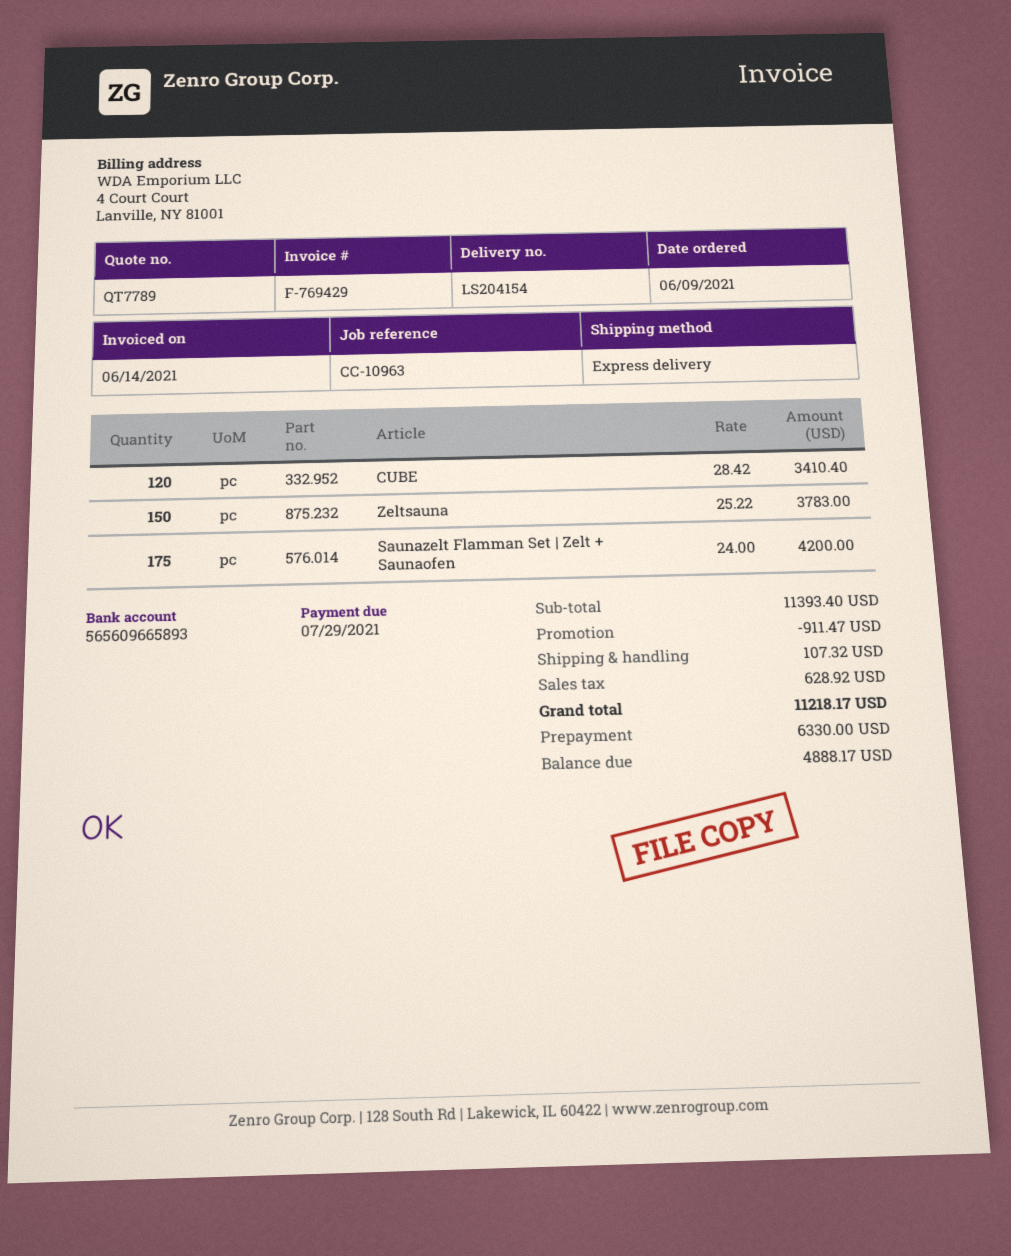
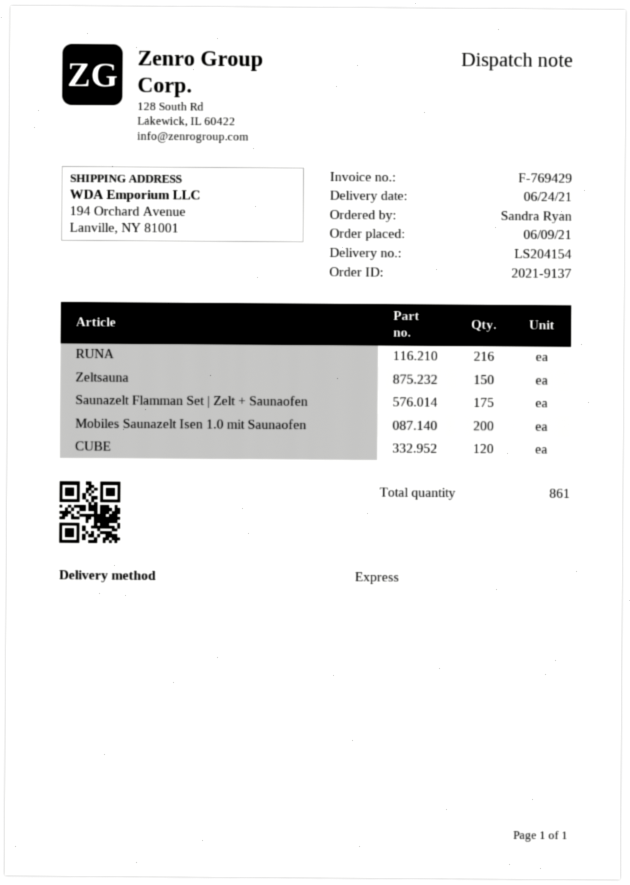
RUNA: none -> 216
Mobiles Saunazelt Isen 1.0 mit Saunaofen: none -> 200

